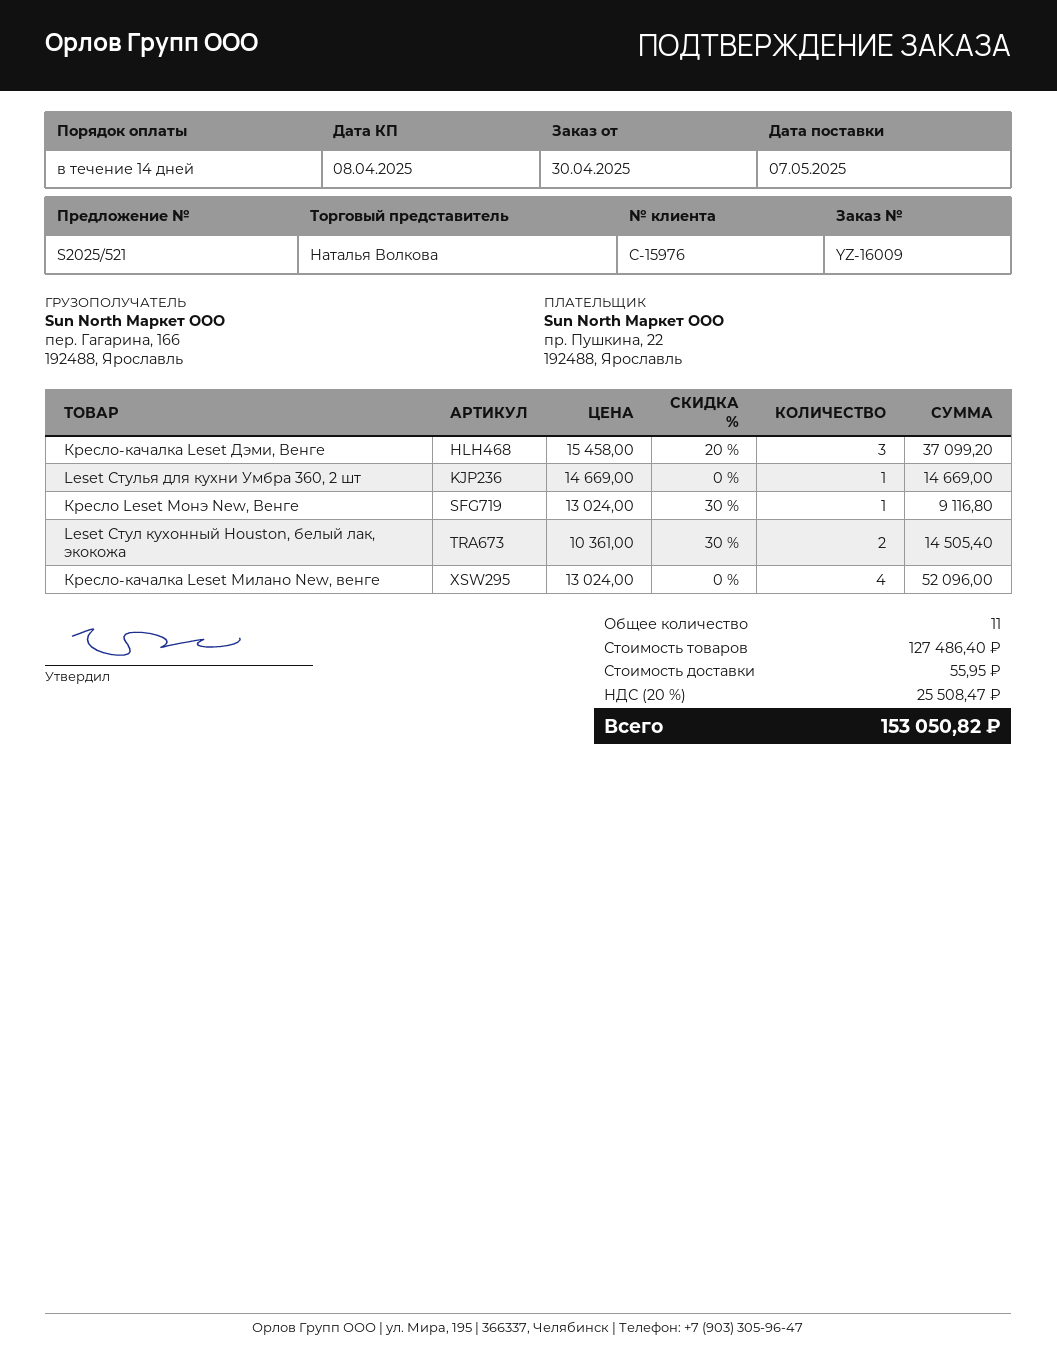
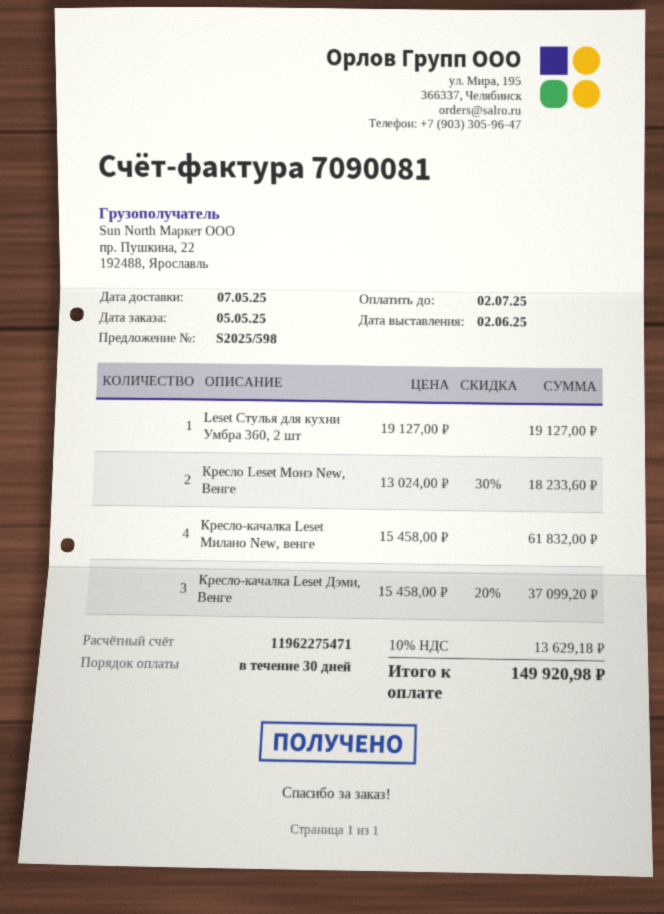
quote number: S2025/521 -> S2025/598
order date: 2025-04-30 -> 2025-05-05
payment terms: 14 days -> 30 days
ship to: пер. Гагарина, 166, 192488, Ярославль -> пр. Пушкина, 22, 192488, Ярославль
Leset Стулья для кухни Умбра 360, 2 шт: 1 x 14669.00 = 14669.00 -> 1 x 19127.00 = 19127.00
Кресло Leset Монэ New, Венге: 1 x 13024.00 - 30% = 9116.80 -> 2 x 13024.00 - 30% = 18233.60
Leset Стул кухонный Houston, белый лак, экокожа: 2 x 10361.00 - 30% = 14505.40 -> none
Кресло-качалка Leset Милано New, венге: 4 x 13024.00 = 52096.00 -> 4 x 15458.00 = 61832.00
shipping: 55.95 -> none
tax: 20% = 25508.47 -> 10% = 13629.18
total: 153050.82 -> 149920.98

